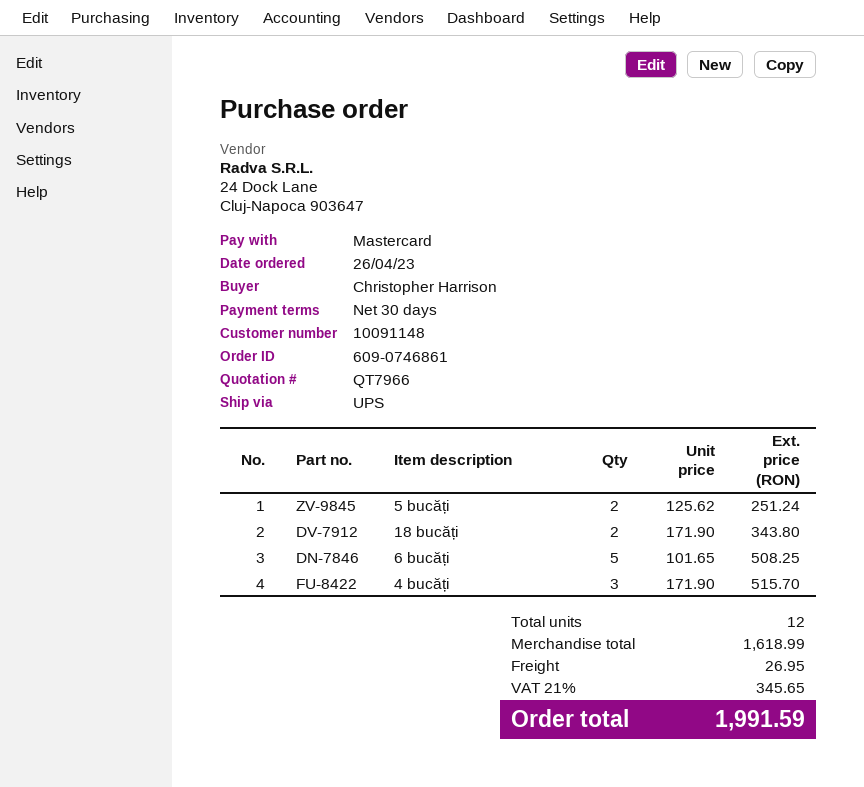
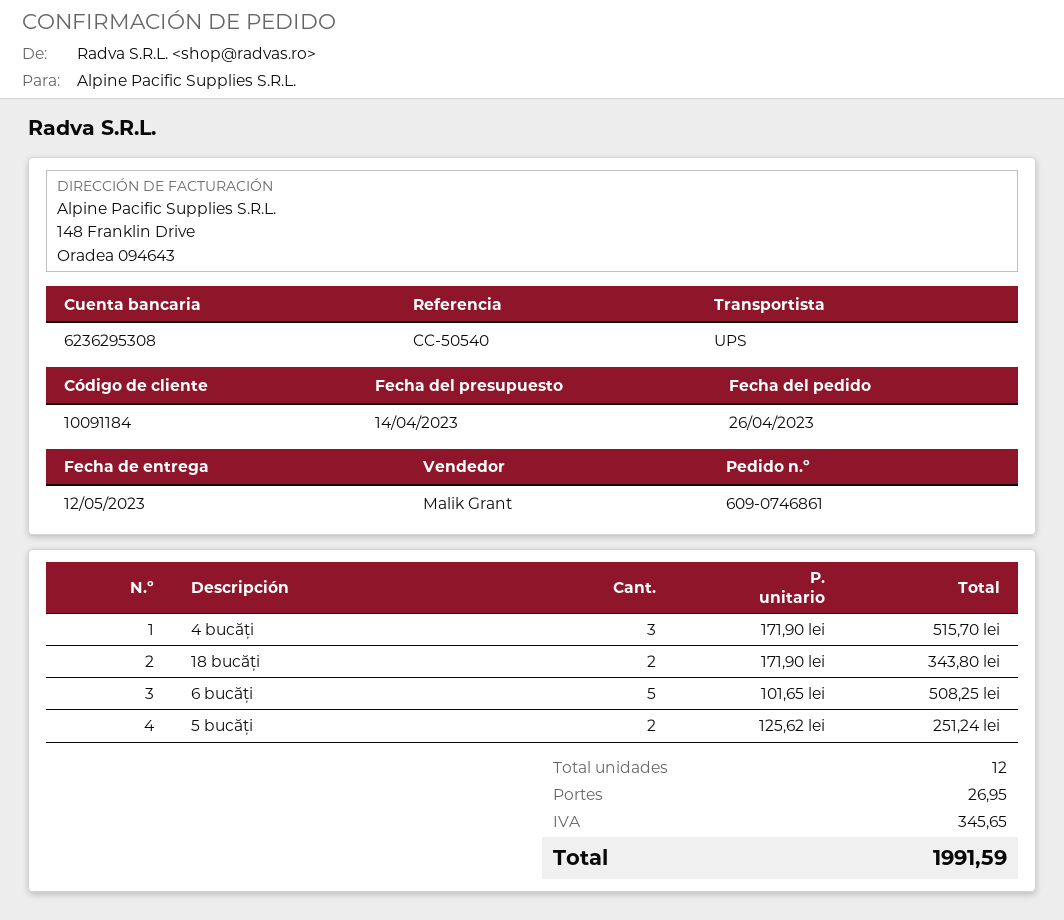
customer number: 10091148 -> 10091184

